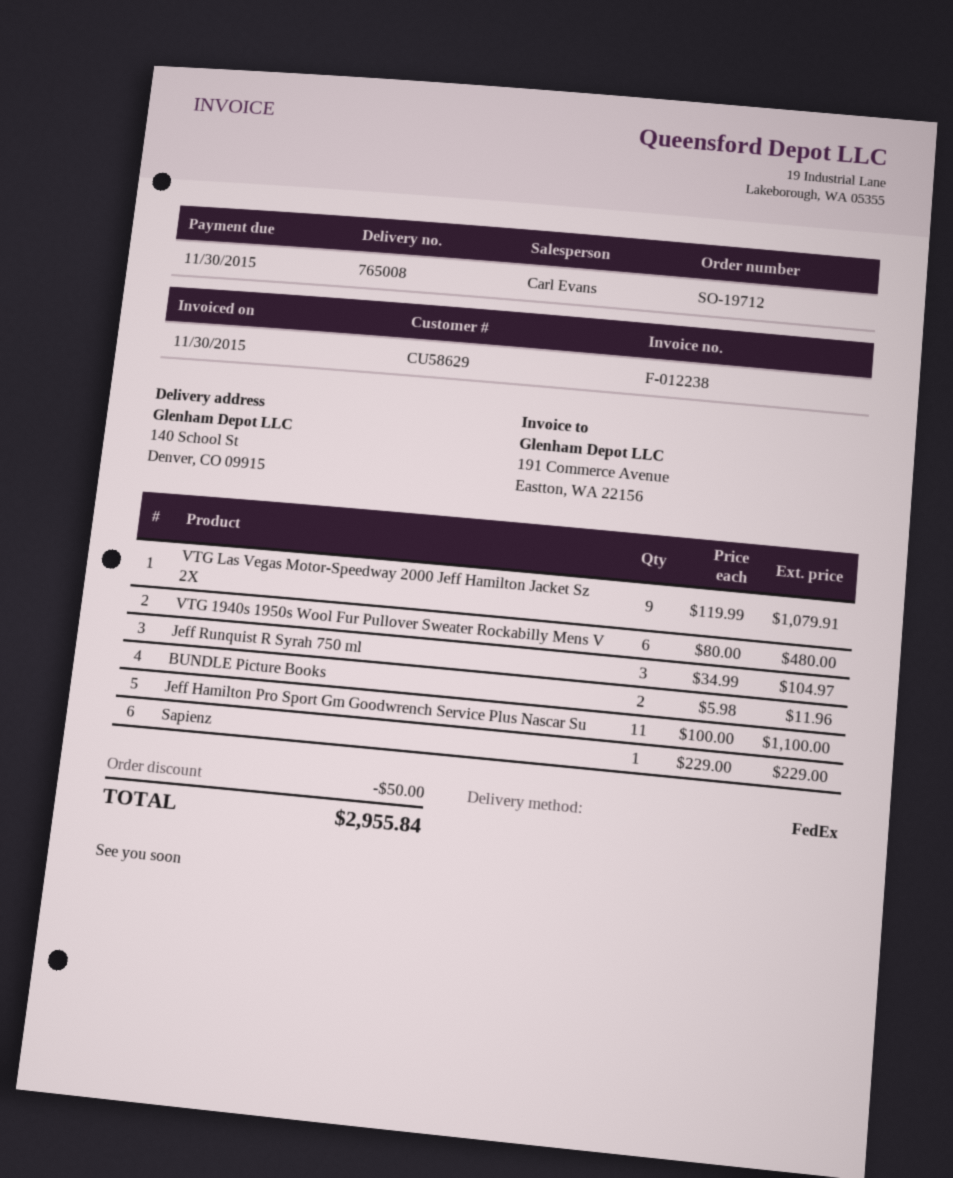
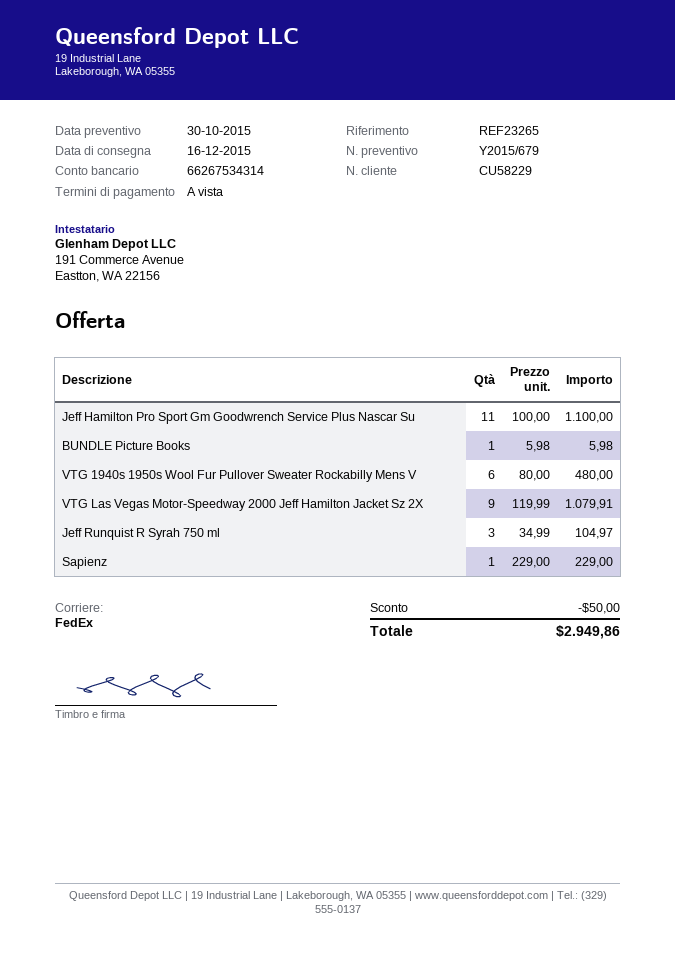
customer number: CU58629 -> CU58229
BUNDLE Picture Books: 2 x 5.98 = 11.96 -> 1 x 5.98 = 5.98
total: 2955.84 -> 2949.86

